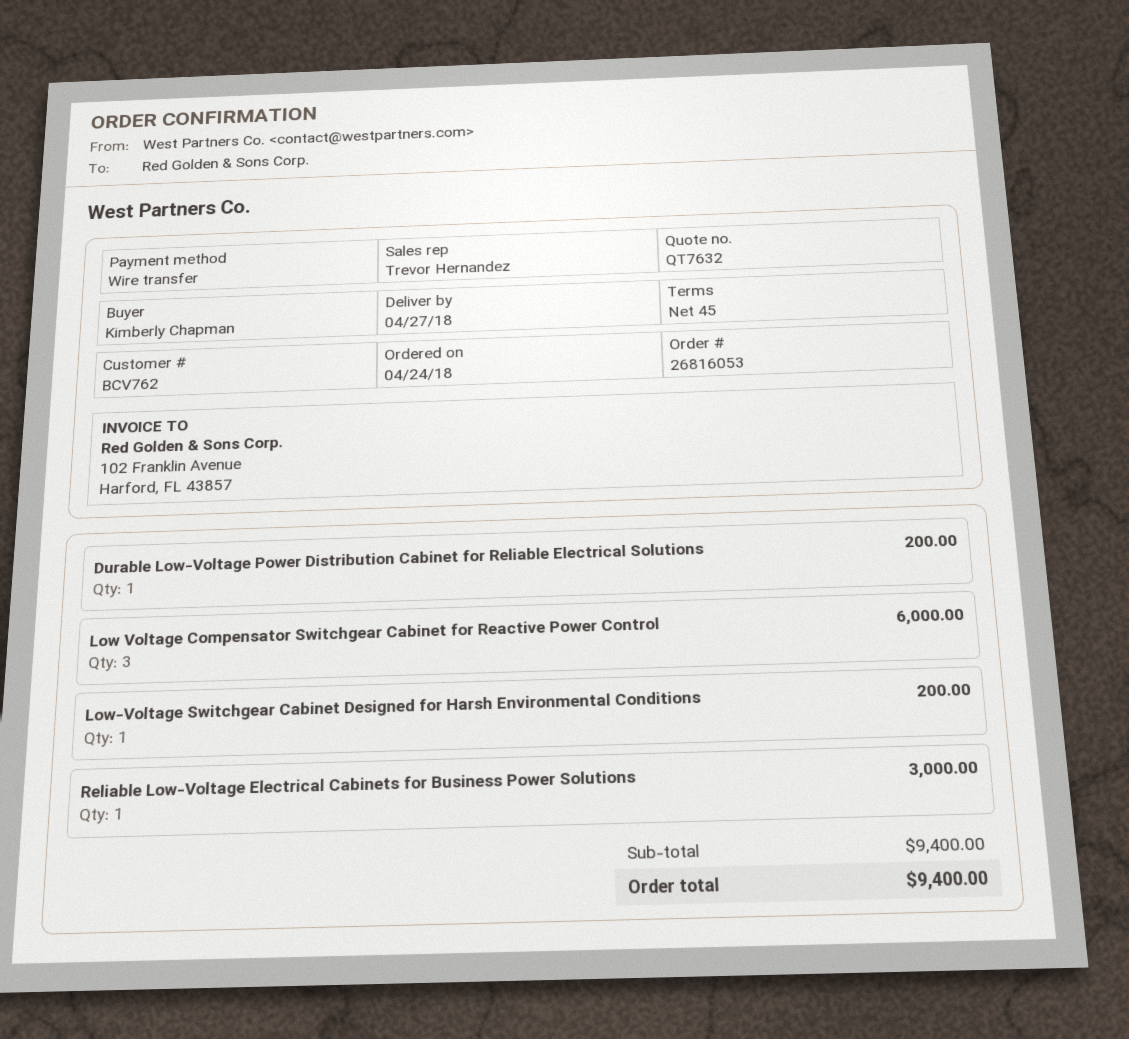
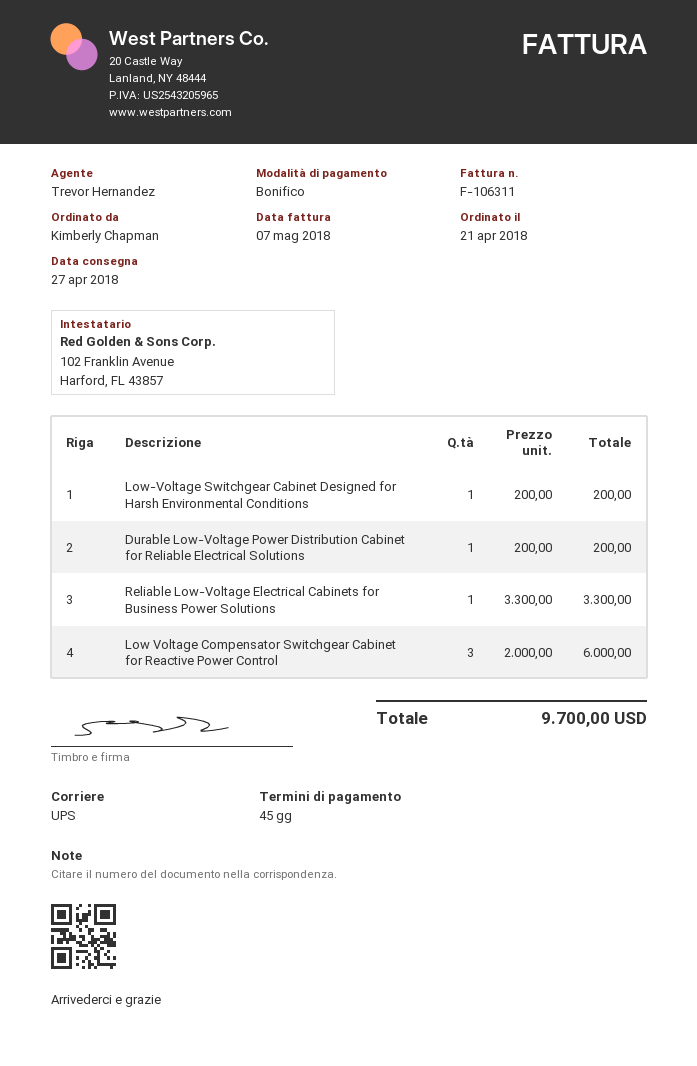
order date: 2018-04-24 -> 2018-04-21
Reliable Low-Voltage Electrical Cabinets for Business Power Solutions: 1 for 3000.00 -> 1 for 3300.00
total: 9400.00 -> 9700.00

